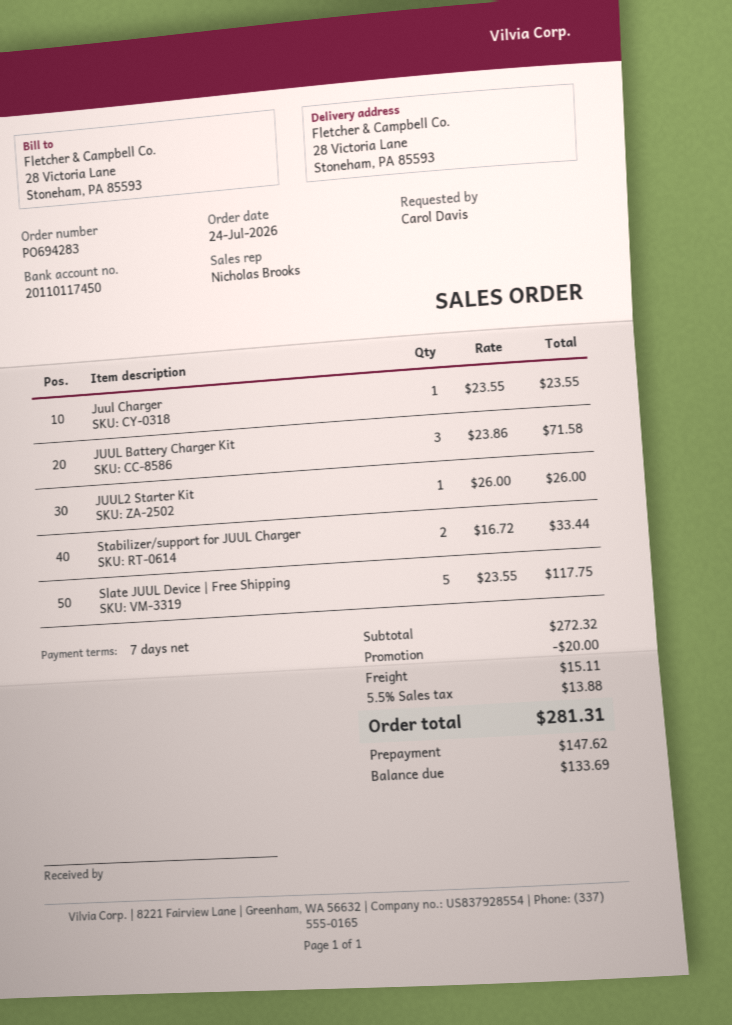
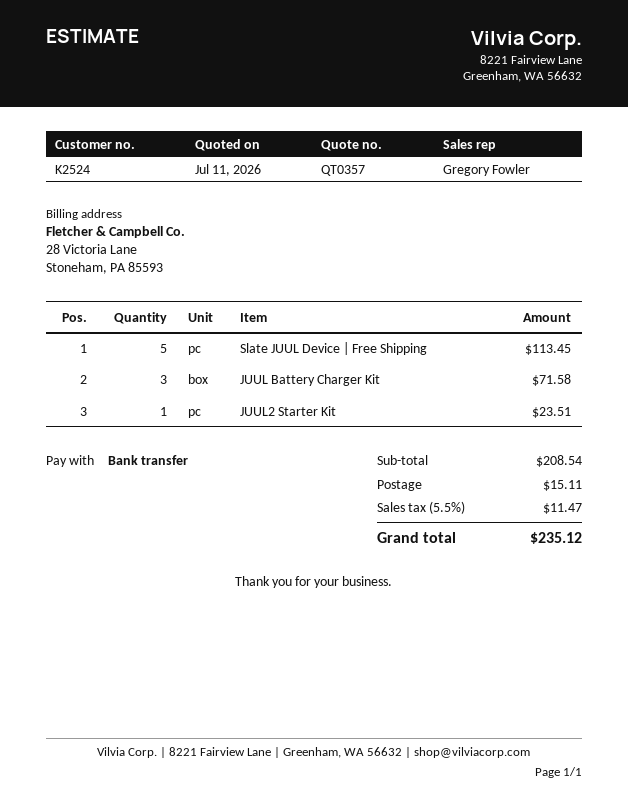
sales rep: Nicholas Brooks -> Gregory Fowler
Juul Charger: 1 for 23.55 -> none
JUUL2 Starter Kit: 1 for 26.00 -> 1 for 23.51
Stabilizer/support for JUUL Charger: 2 for 33.44 -> none
Slate JUUL Device | Free Shipping: 5 for 117.75 -> 5 for 113.45
subtotal: 272.32 -> 208.54
discount: 20.00 -> none
tax: 5.5% = 13.88 -> 5.5% = 11.47
total: 281.31 -> 235.12

